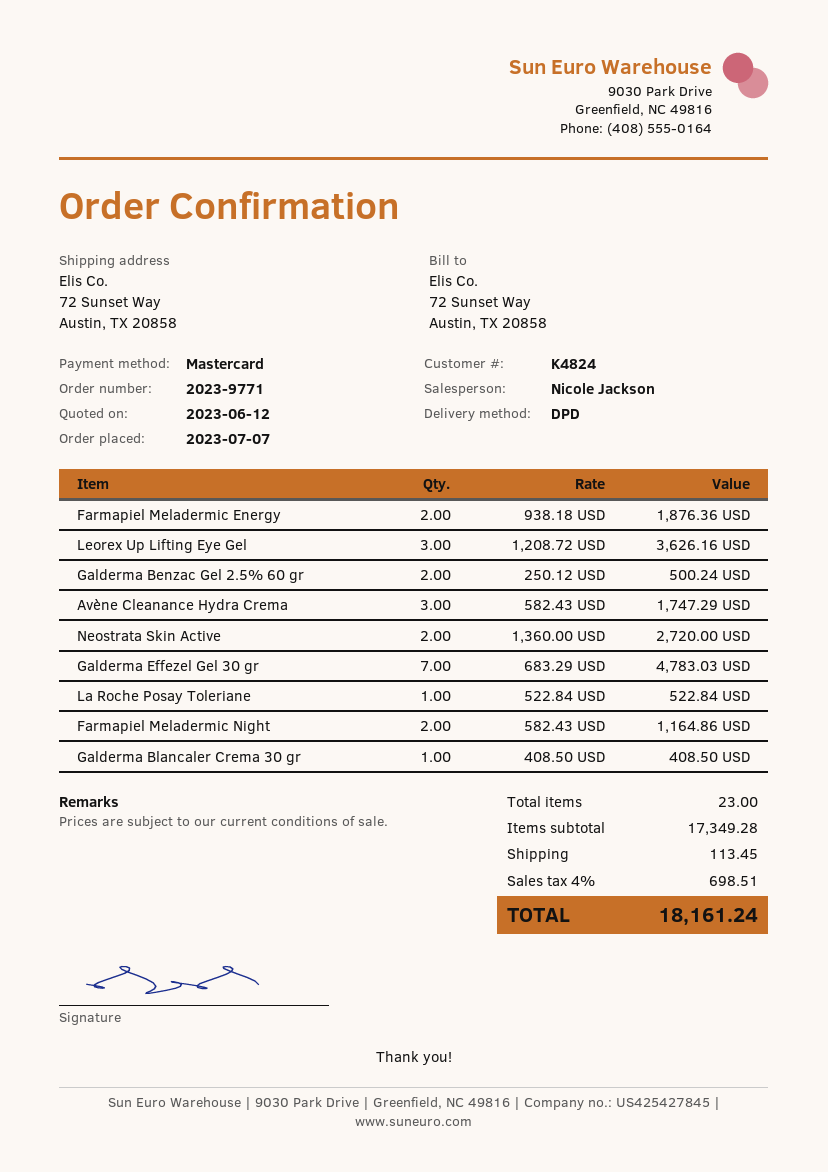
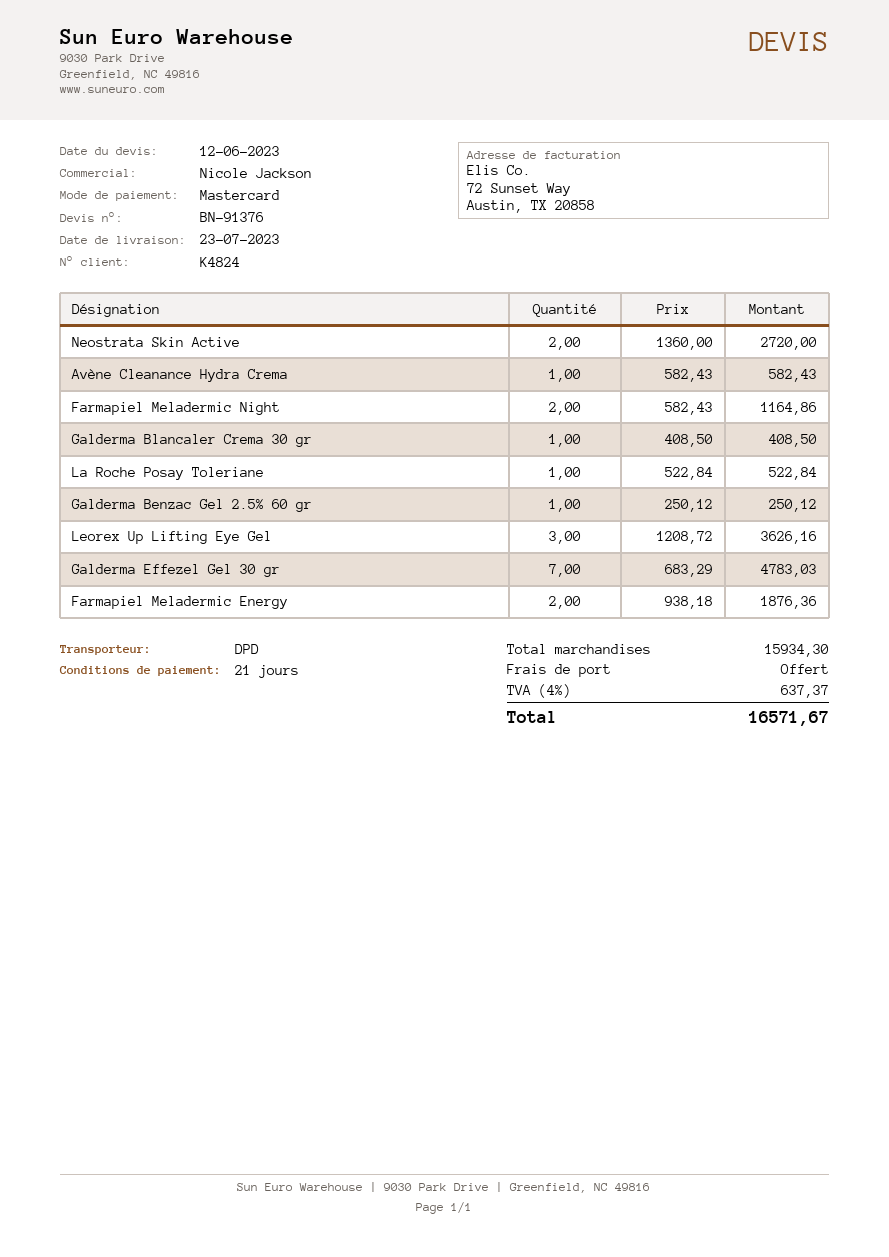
Galderma Benzac Gel 2.5% 60 gr: 2 x 250.12 = 500.24 -> 1 x 250.12 = 250.12
Avène Cleanance Hydra Crema: 3 x 582.43 = 1747.29 -> 1 x 582.43 = 582.43
subtotal: 17349.28 -> 15934.30
shipping: 113.45 -> 0.00
tax: 4% = 698.51 -> 4% = 637.37
total: 18161.24 -> 16571.67

